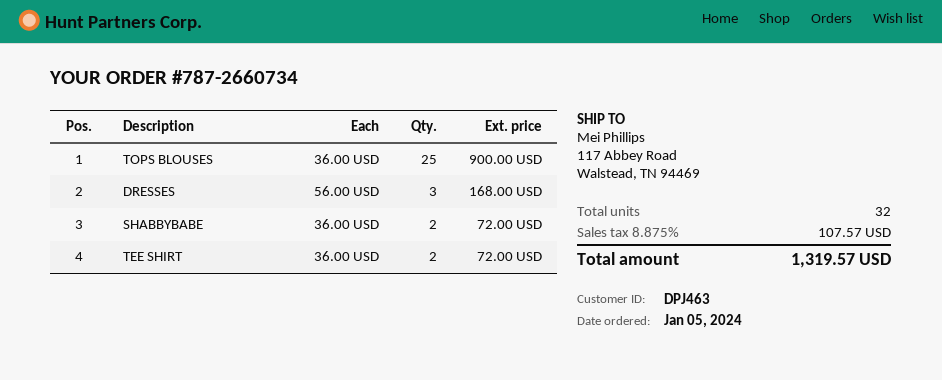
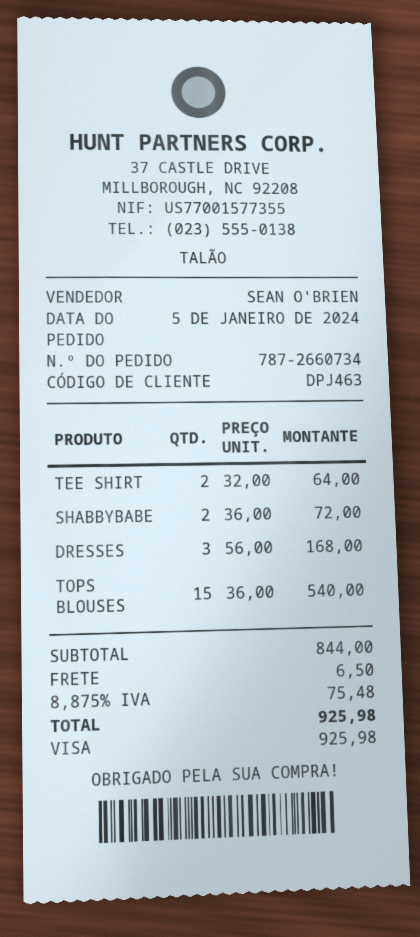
TOPS BLOUSES: 25 x 36.00 = 900.00 -> 15 x 36.00 = 540.00
TEE SHIRT: 2 x 36.00 = 72.00 -> 2 x 32.00 = 64.00
shipping: none -> 6.50
tax: 8.875% = 107.57 -> 8.875% = 75.48
total: 1319.57 -> 925.98

